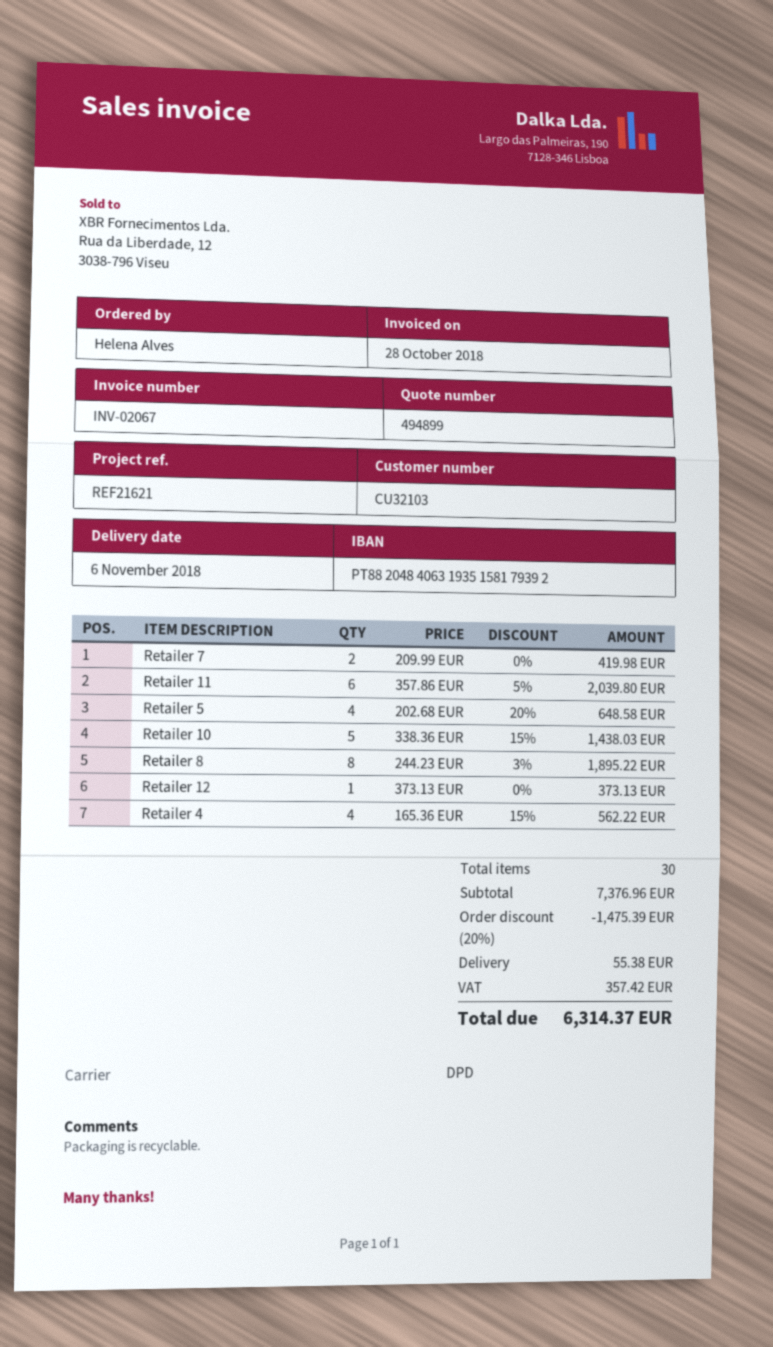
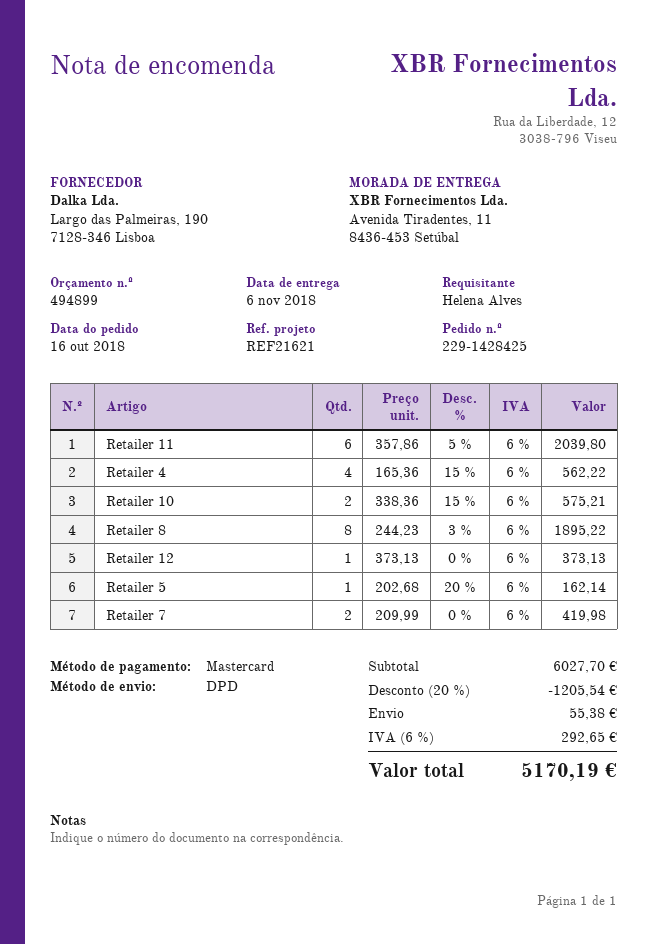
Retailer 5: 4 x 202.68 - 20% = 648.58 -> 1 x 202.68 - 20% = 162.14
Retailer 10: 5 x 338.36 - 15% = 1438.03 -> 2 x 338.36 - 15% = 575.21
subtotal: 7376.96 -> 6027.70
discount: 20% = 1475.39 -> 20% = 1205.54
tax: 357.42 -> 292.65
total: 6314.37 -> 5170.19

